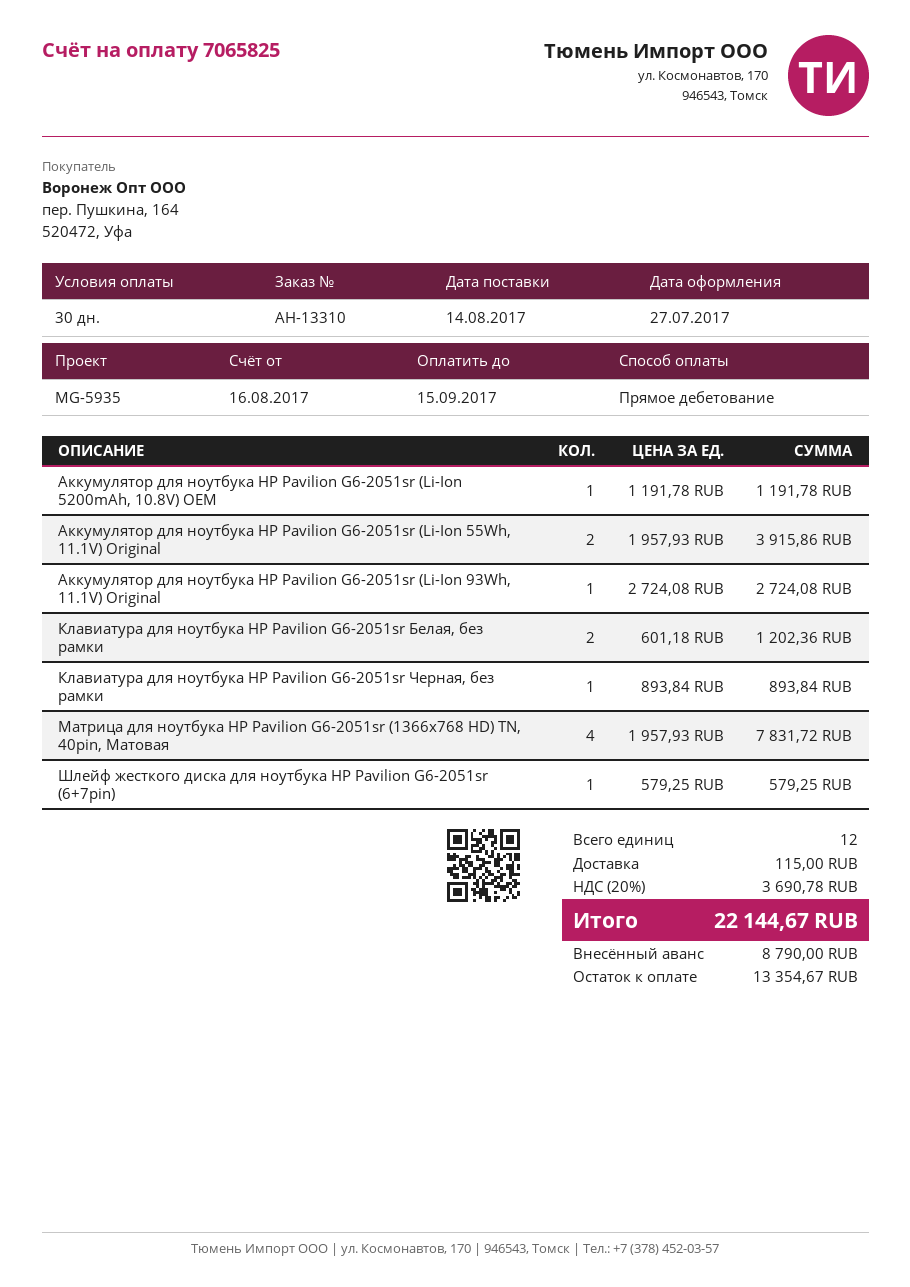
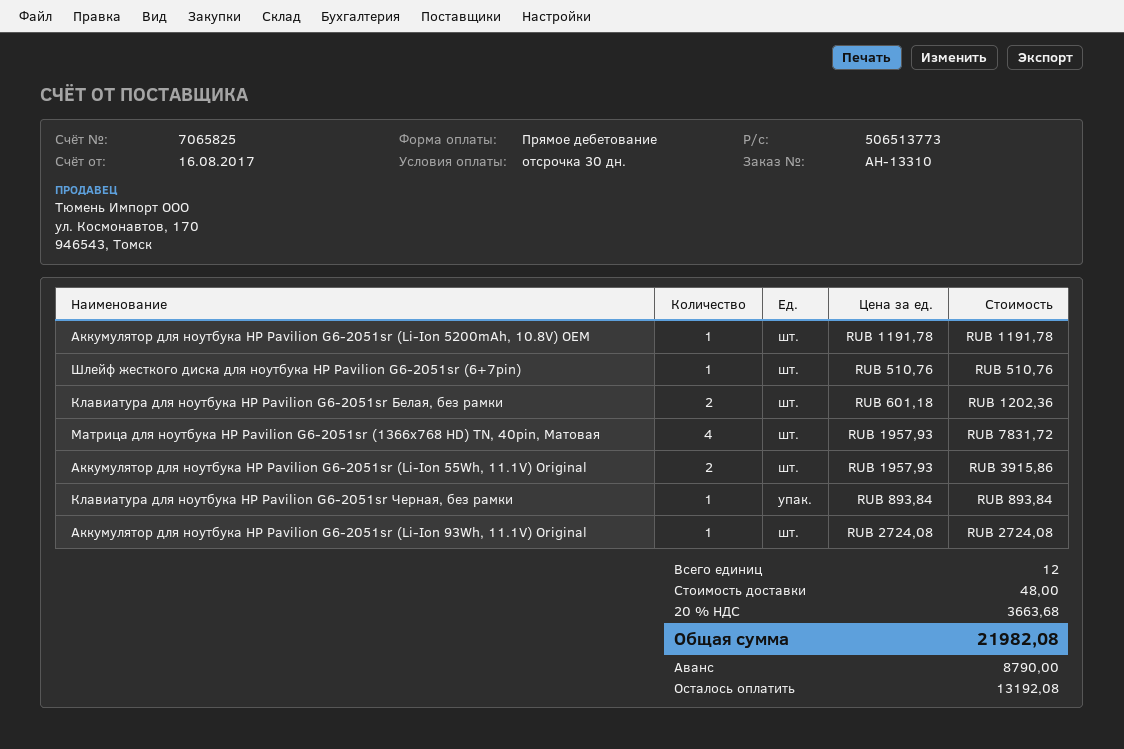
Шлейф жесткого диска для ноутбука HP Pavilion G6-2051sr (6+7pin): 1 x 579.25 = 579.25 -> 1 x 510.76 = 510.76
shipping: 115.00 -> 48.00
tax: 20% = 3690.78 -> 20% = 3663.68
total: 22144.67 -> 21982.08
balance: 13354.67 -> 13192.08

